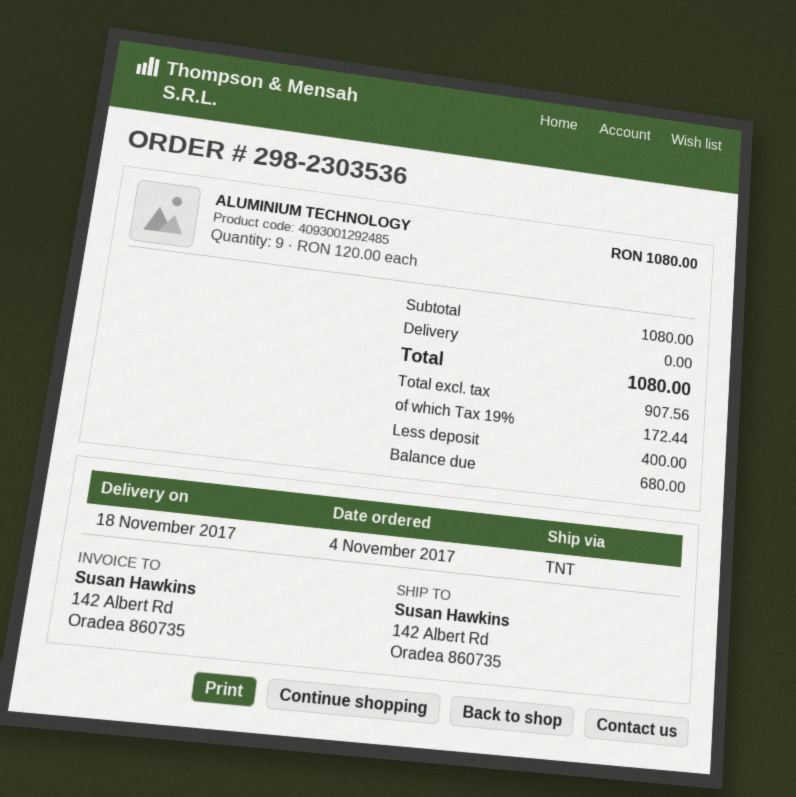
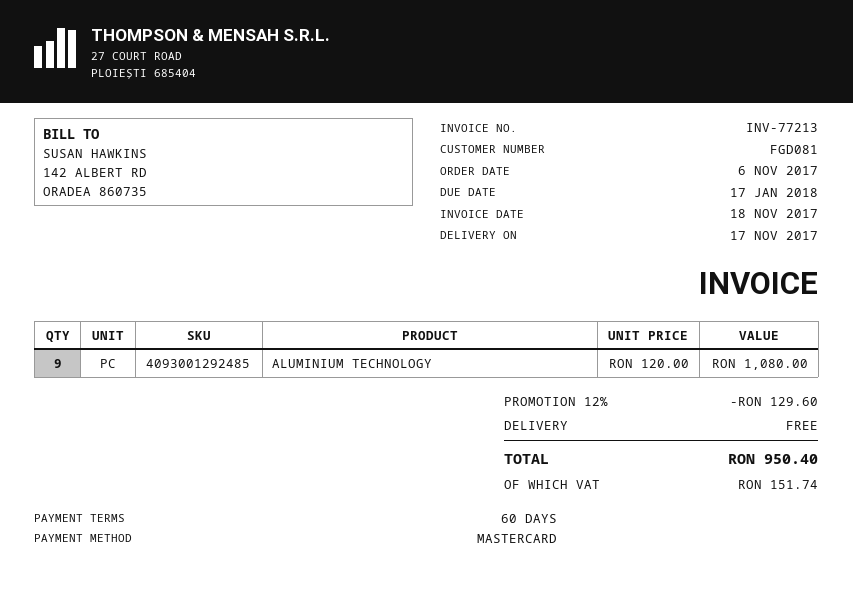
order date: 2017-11-04 -> 2017-11-06
delivery date: 2017-11-18 -> 2017-11-17
discount: none -> 12% = 129.60
tax: 172.44 -> 151.74
total: 1080.00 -> 950.40

